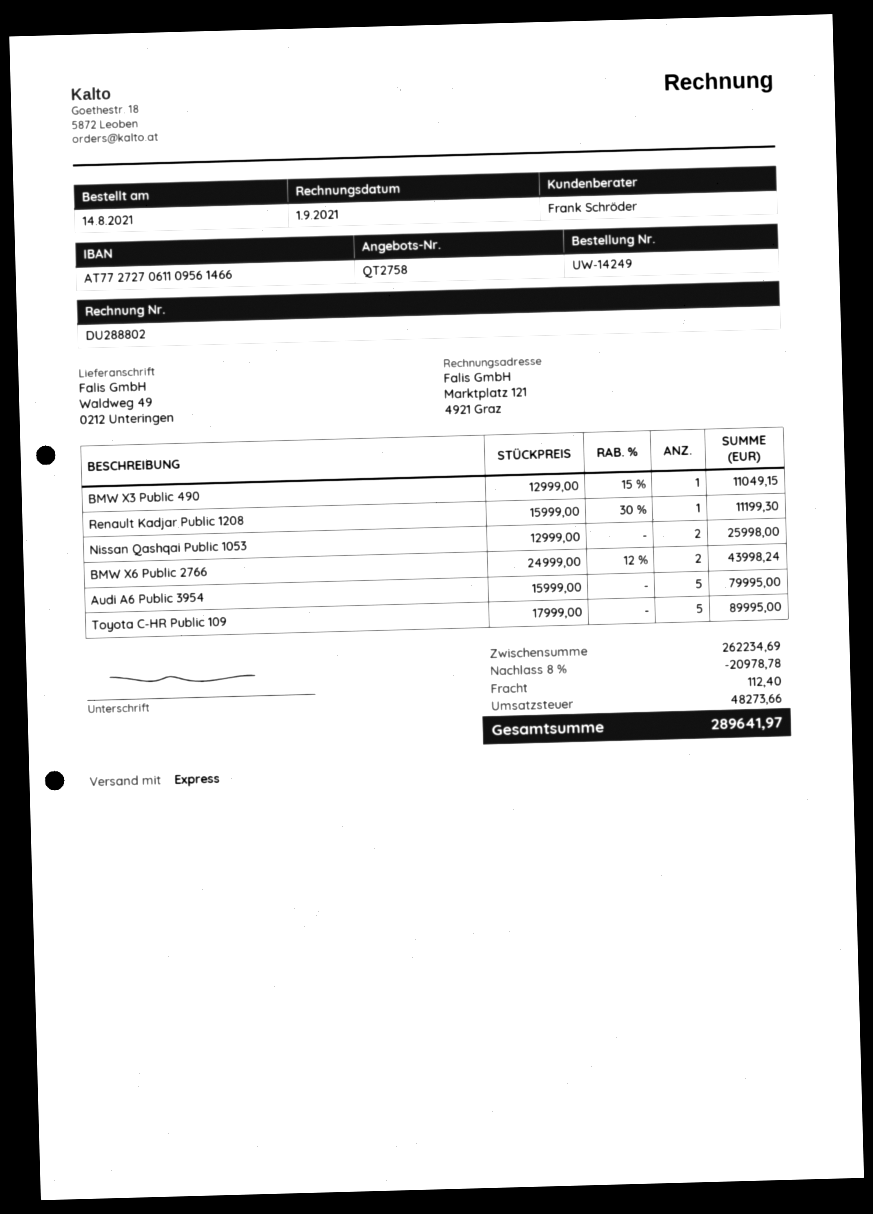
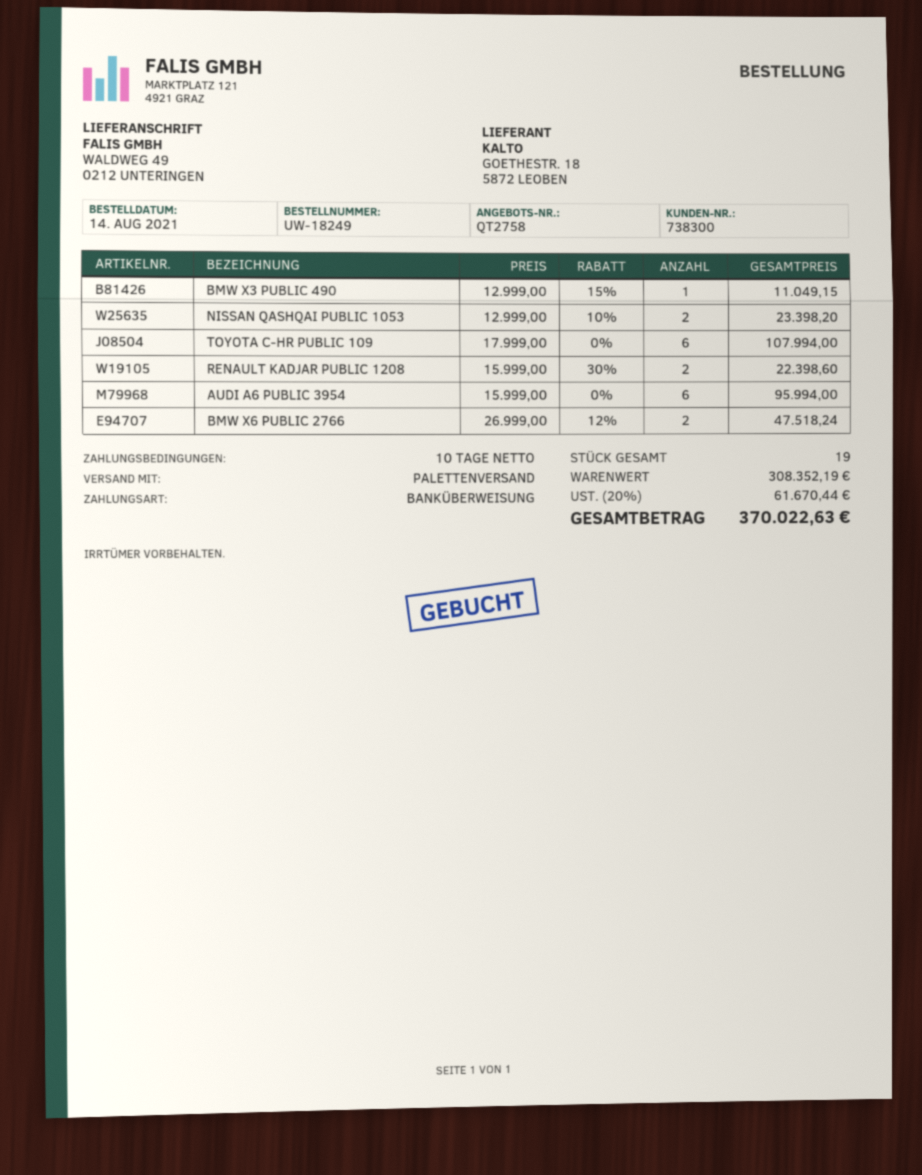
order number: UW-14249 -> UW-18249
shipping method: express -> pallet freight
Renault Kadjar Public 1208: 1 x 15999.00 - 30% = 11199.30 -> 2 x 15999.00 - 30% = 22398.60
Nissan Qashqai Public 1053: 2 x 12999.00 = 25998.00 -> 2 x 12999.00 - 10% = 23398.20
BMW X6 Public 2766: 2 x 24999.00 - 12% = 43998.24 -> 2 x 26999.00 - 12% = 47518.24
Audi A6 Public 3954: 5 x 15999.00 = 79995.00 -> 6 x 15999.00 = 95994.00
Toyota C-HR Public 109: 5 x 17999.00 = 89995.00 -> 6 x 17999.00 = 107994.00
subtotal: 262234.69 -> 308352.19
discount: 8% = 20978.78 -> none
shipping: 112.40 -> none
tax: 48273.66 -> 61670.44
total: 289641.97 -> 370022.63

